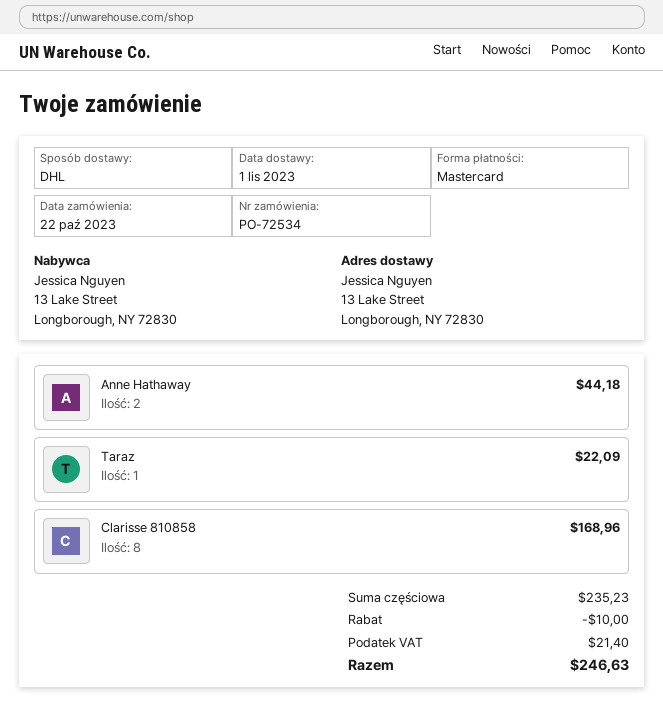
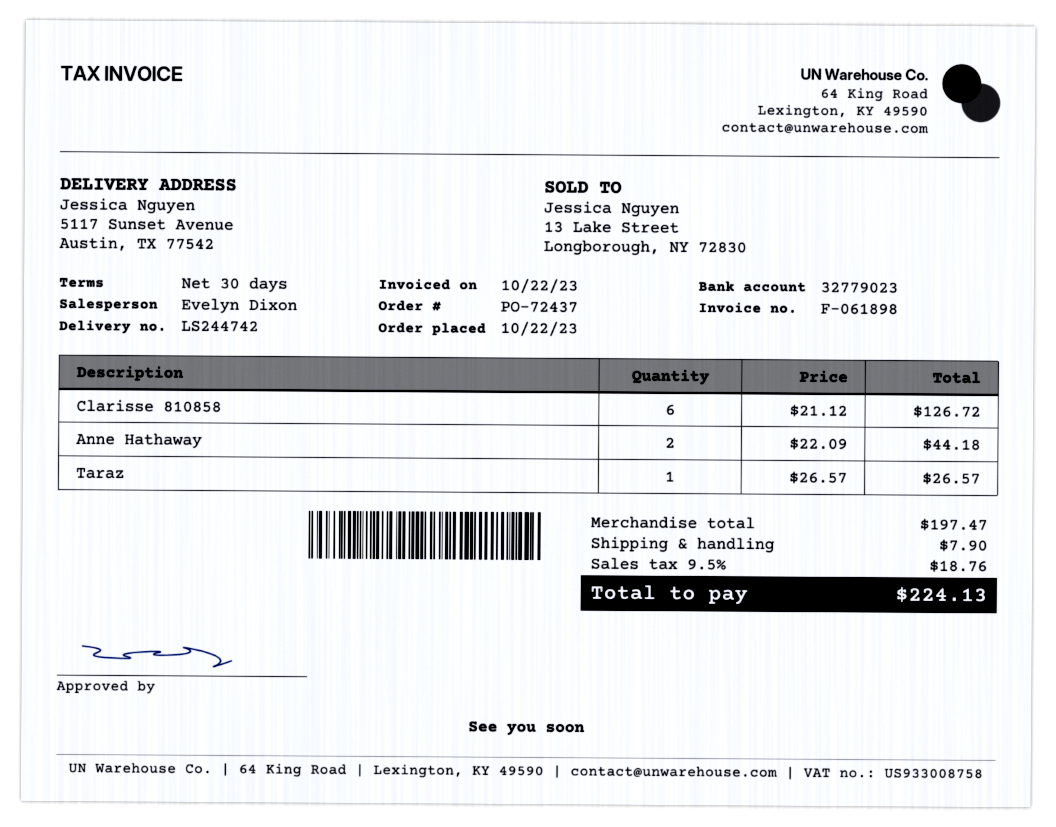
order number: PO-72534 -> PO-72437
ship to: 13 Lake Street, Longborough, NY 72830 -> 5117 Sunset Avenue, Austin, TX 77542
Taraz: 1 for 22.09 -> 1 for 26.57
Clarisse 810858: 8 for 168.96 -> 6 for 126.72
subtotal: 235.23 -> 197.47
discount: 10.00 -> none
shipping: none -> 7.90
tax: 21.40 -> 18.76
total: 246.63 -> 224.13

